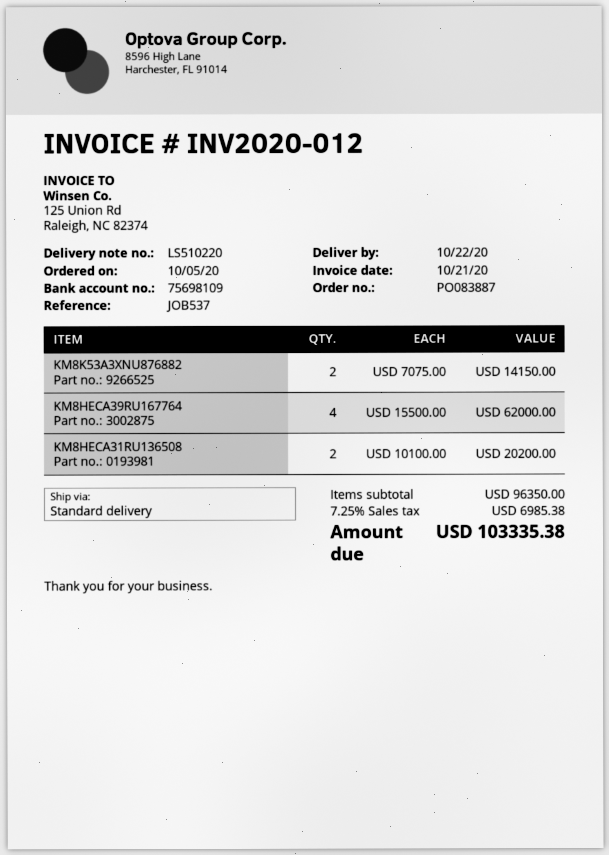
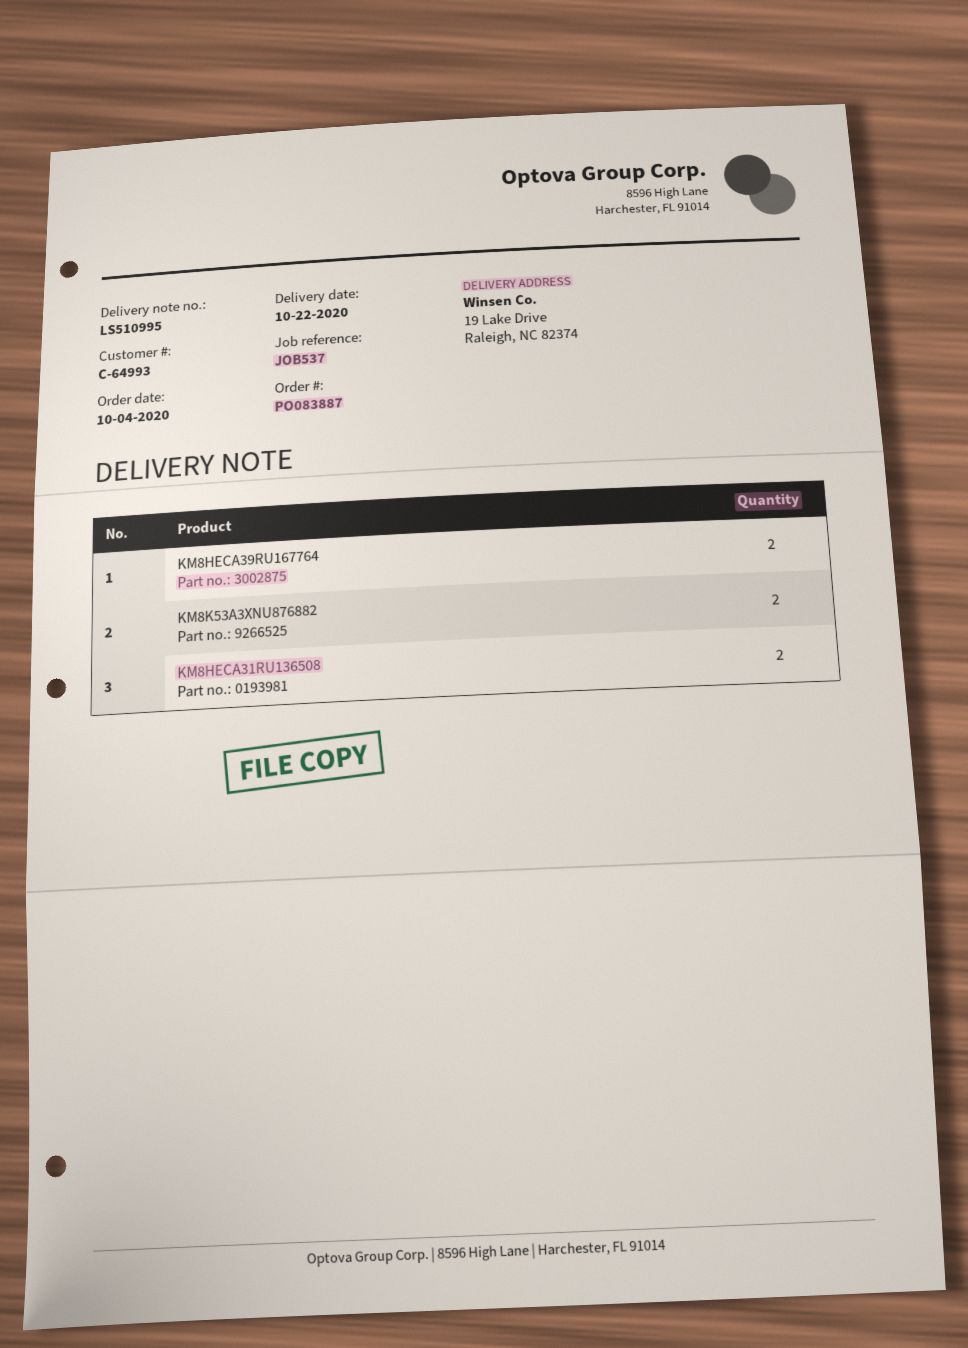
order date: 2020-10-05 -> 2020-10-04
delivery note number: LS510220 -> LS510995
KM8HECA39RU167764: 4 -> 2

